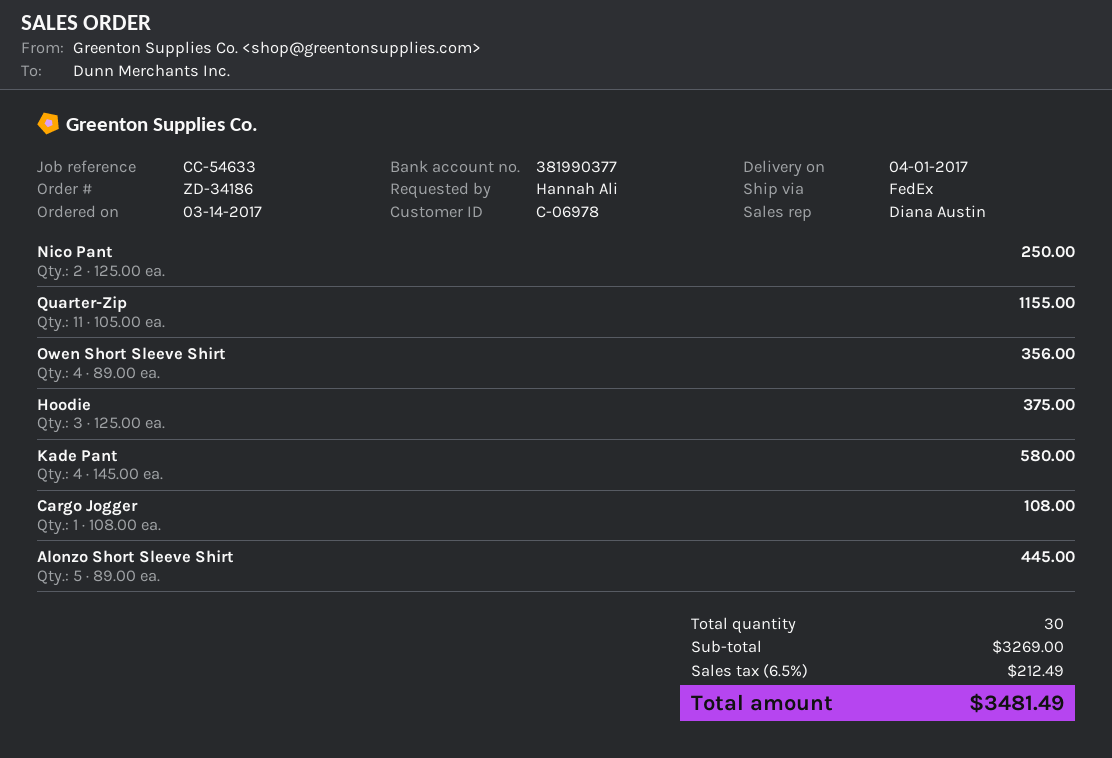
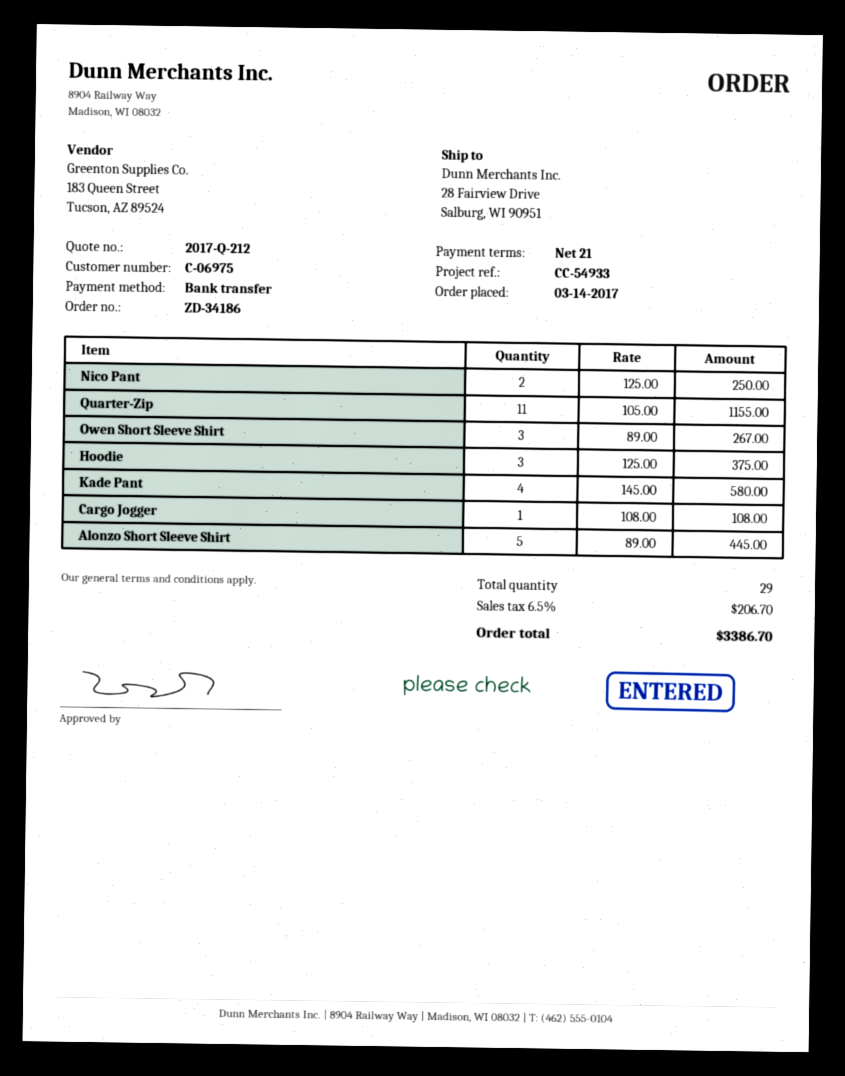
customer number: C-06978 -> C-06975
reference: CC-54633 -> CC-54933
Owen Short Sleeve Shirt: 4 x 89.00 = 356.00 -> 3 x 89.00 = 267.00
total quantity: 30 -> 29
tax: 6.5% = 212.49 -> 6.5% = 206.70
total: 3481.49 -> 3386.70

